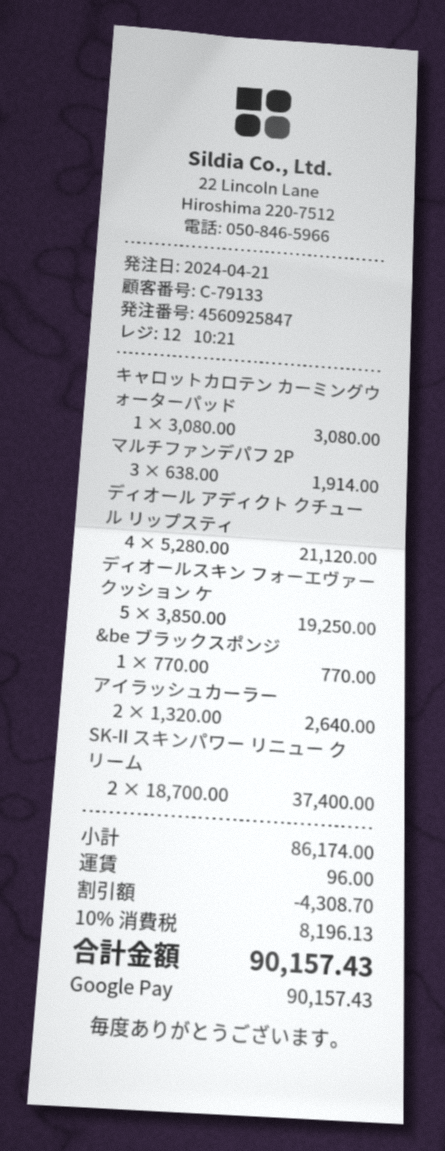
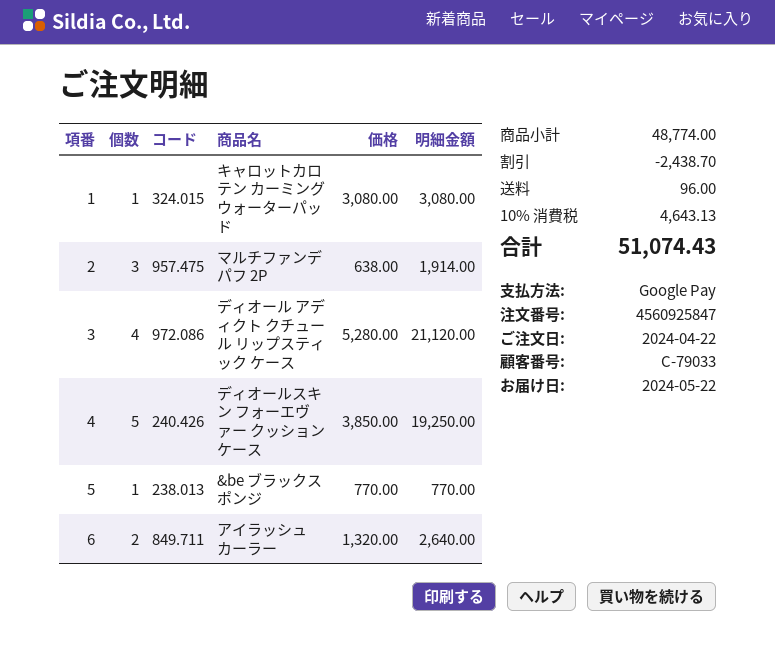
order date: 2024-04-21 -> 2024-04-22
customer number: C-79133 -> C-79033
SK-II スキンパワー リニュー クリーム: 2 x 18700.00 = 37400.00 -> none
subtotal: 86174.00 -> 48774.00
discount: 4308.70 -> 2438.70
tax: 10% = 8196.13 -> 10% = 4643.13
total: 90157.43 -> 51074.43

